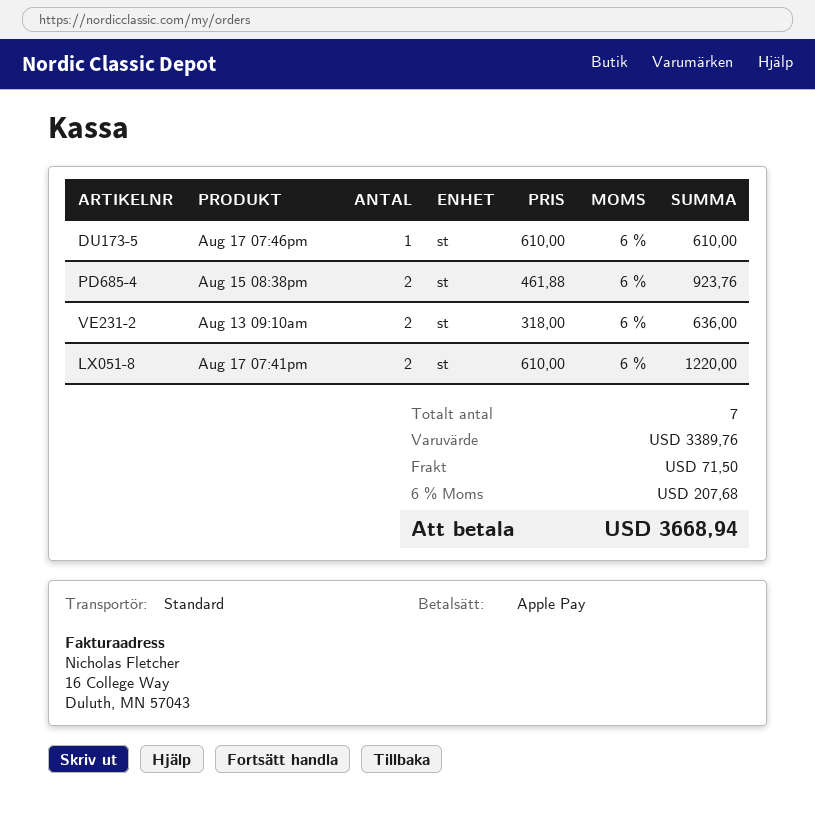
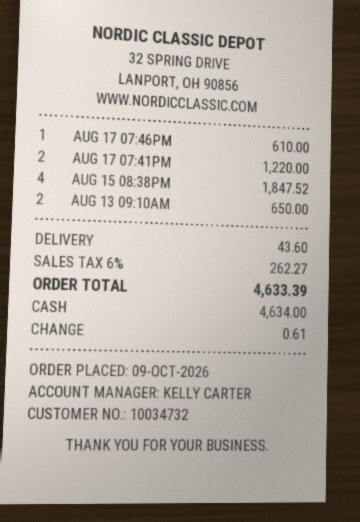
payment method: Apple Pay -> cash
Aug 15 08:38pm: 2 for 923.76 -> 4 for 1847.52
Aug 13 09:10am: 2 for 636.00 -> 2 for 650.00
shipping: 71.50 -> 43.60
tax: 6% = 207.68 -> 6% = 262.27
total: 3668.94 -> 4633.39

